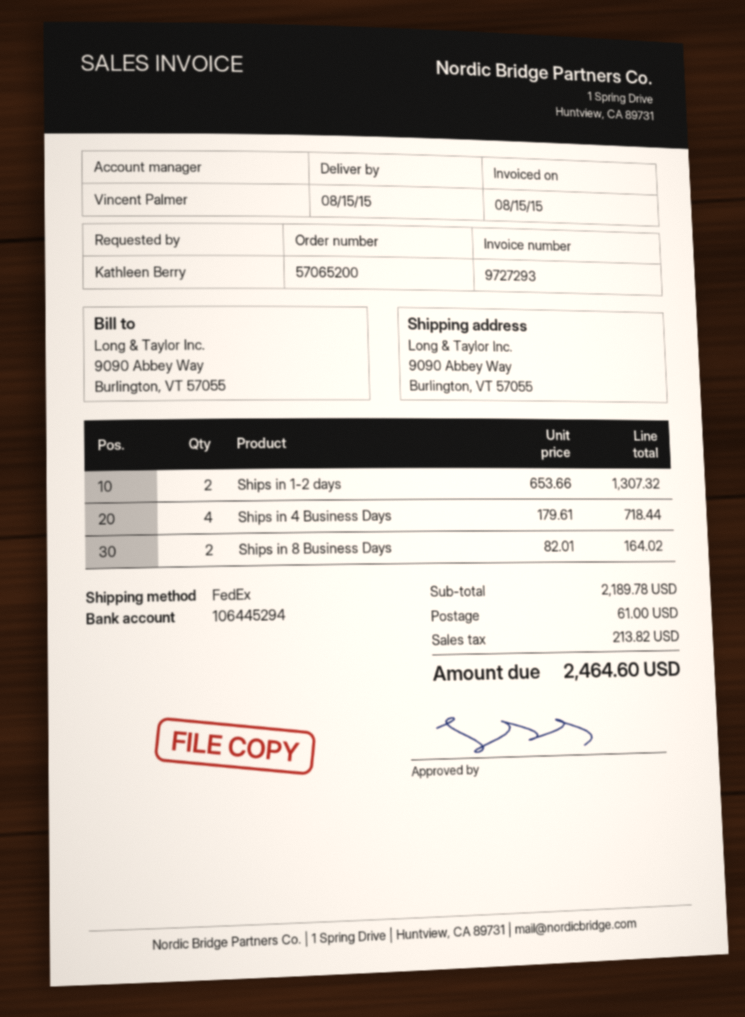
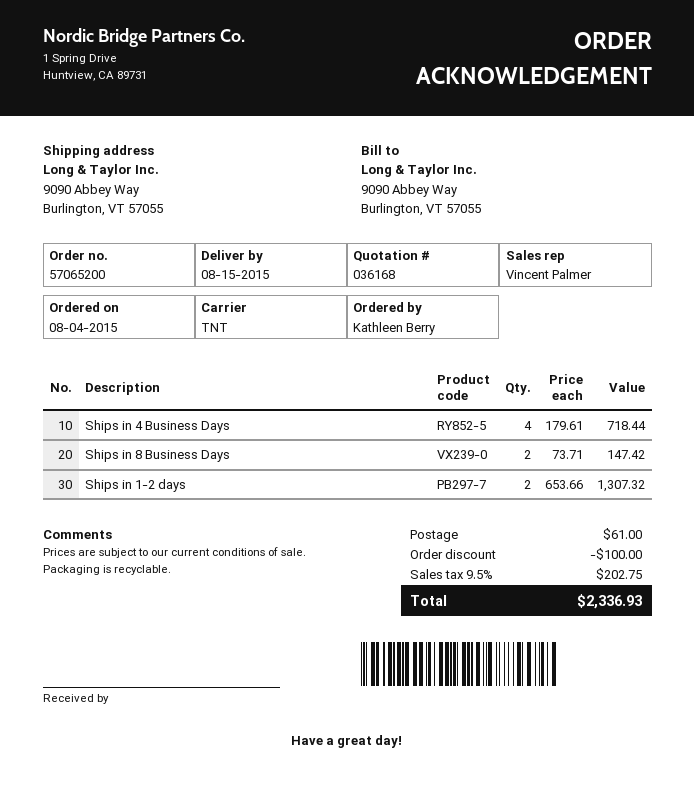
shipping method: FedEx -> TNT
Ships in 8 Business Days: 2 x 82.01 = 164.02 -> 2 x 73.71 = 147.42
discount: none -> 100.00
tax: 213.82 -> 202.75
total: 2464.60 -> 2336.93

